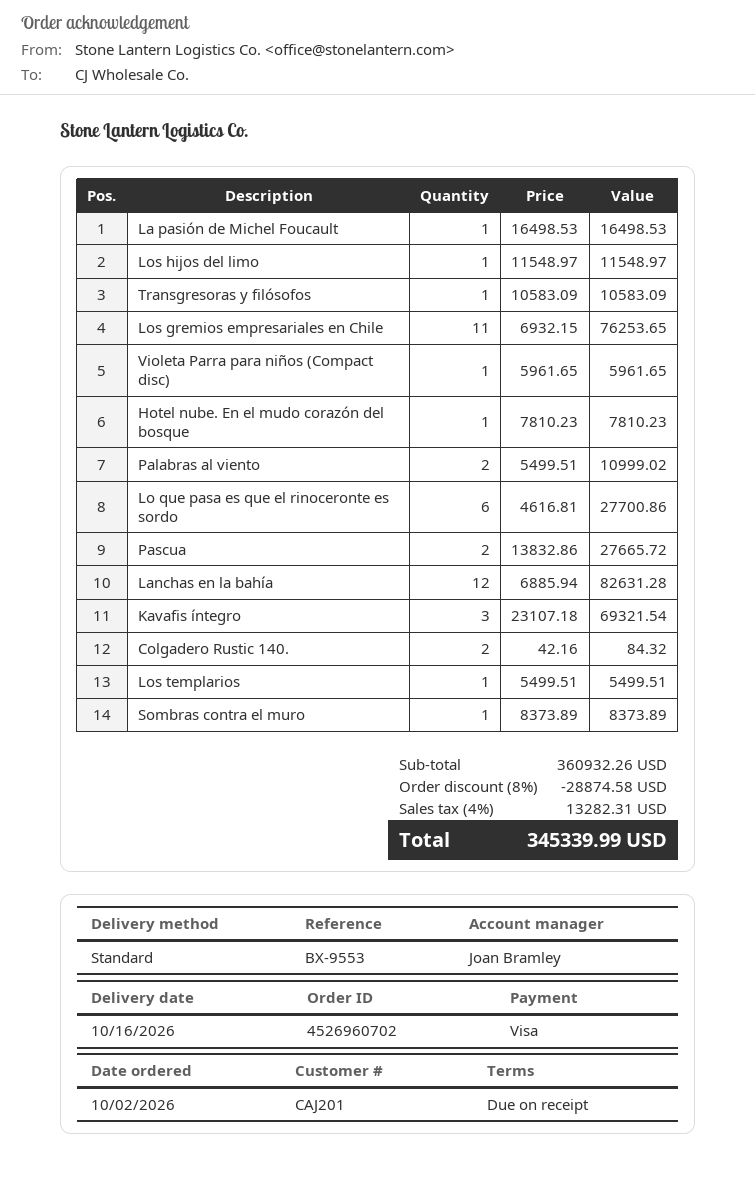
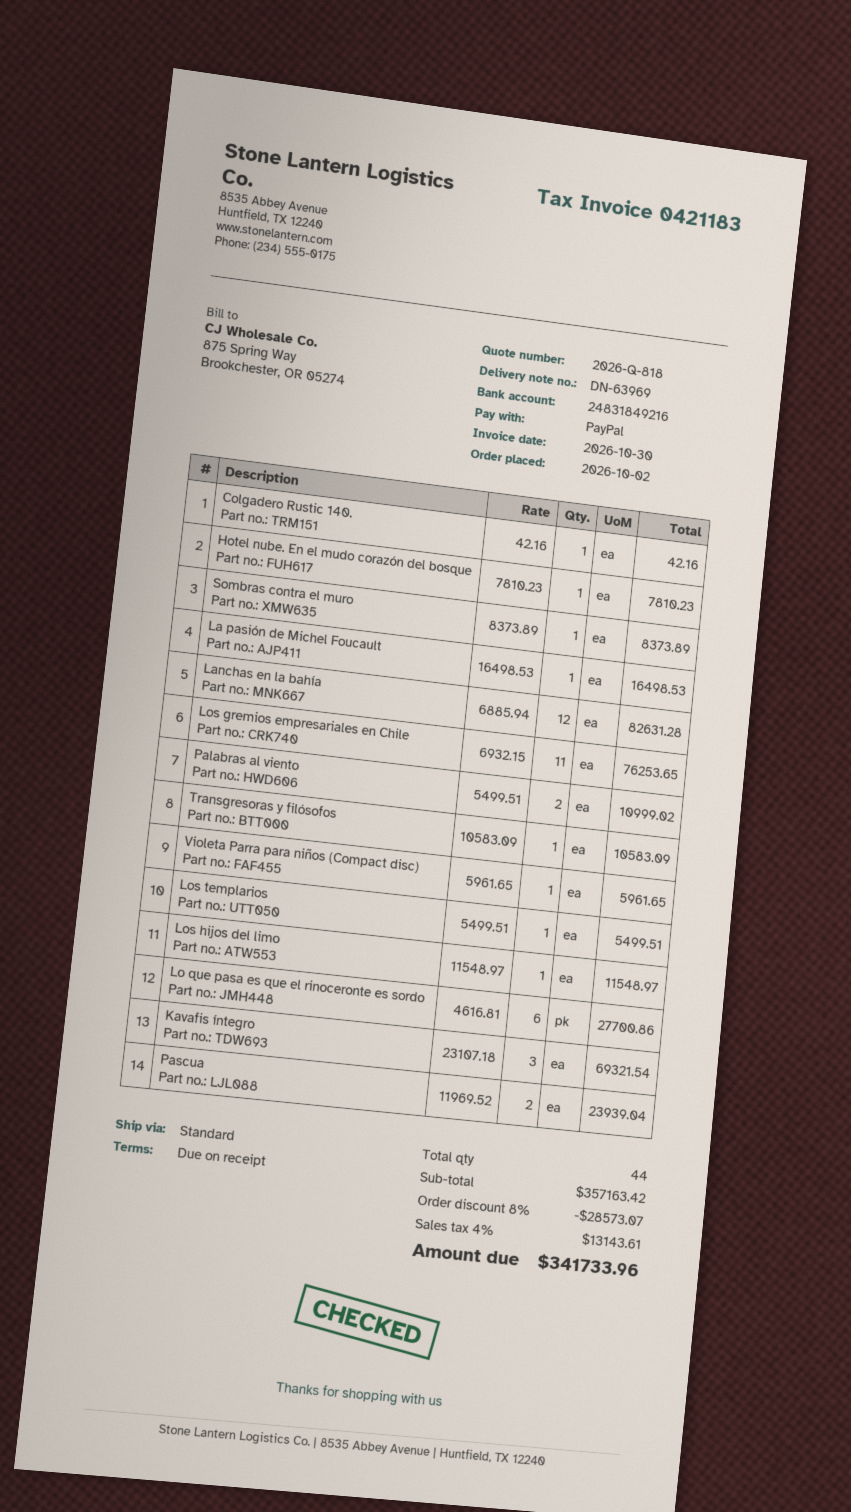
payment method: Visa -> PayPal
Pascua: 2 x 13832.86 = 27665.72 -> 2 x 11969.52 = 23939.04
Colgadero Rustic 140.: 2 x 42.16 = 84.32 -> 1 x 42.16 = 42.16
subtotal: 360932.26 -> 357163.42
discount: 8% = 28874.58 -> 8% = 28573.07
tax: 4% = 13282.31 -> 4% = 13143.61
total: 345339.99 -> 341733.96

